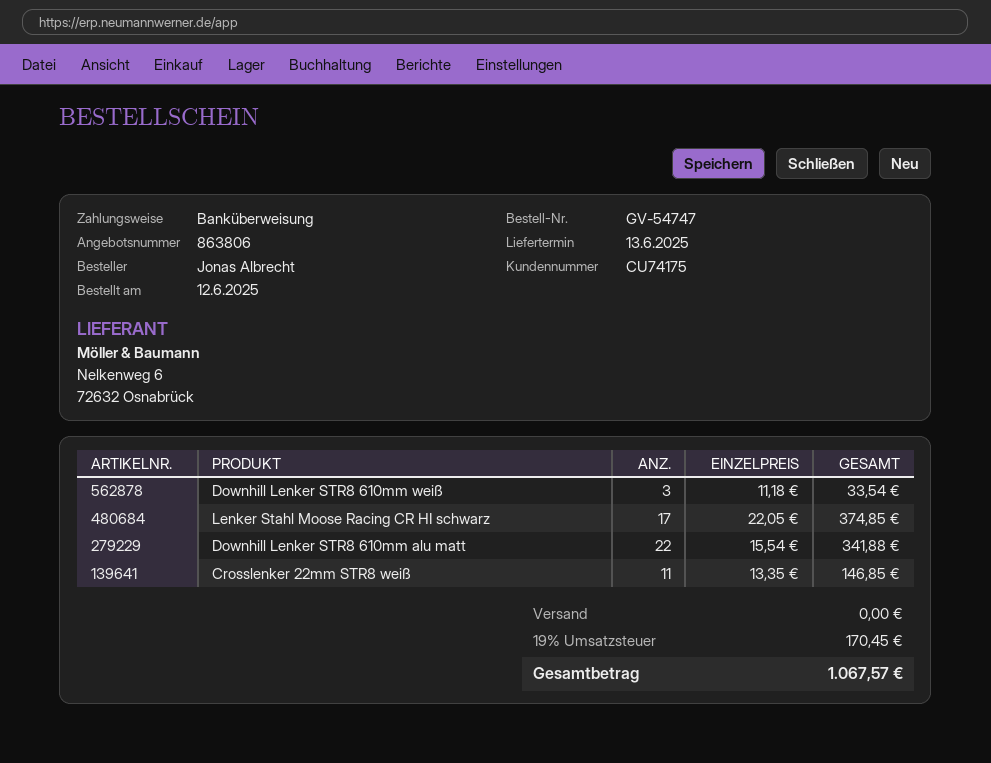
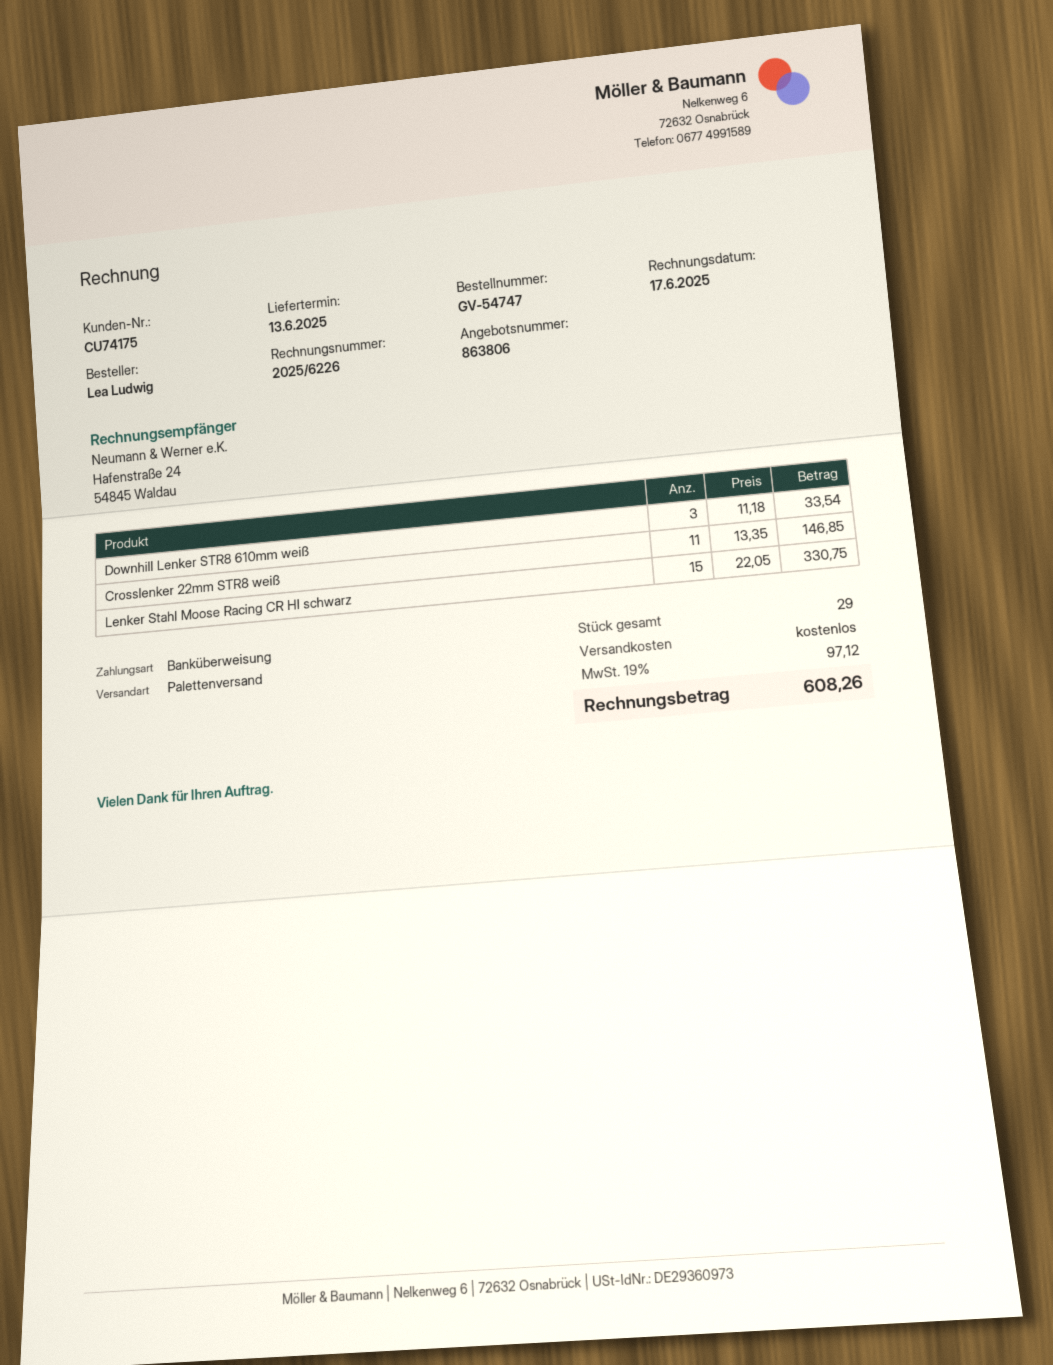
ordered by: Jonas Albrecht -> Lea Ludwig
Lenker Stahl Moose Racing CR HI schwarz: 17 x 22.05 = 374.85 -> 15 x 22.05 = 330.75
Downhill Lenker STR8 610mm alu matt: 22 x 15.54 = 341.88 -> none
tax: 19% = 170.45 -> 19% = 97.12
total: 1067.57 -> 608.26

